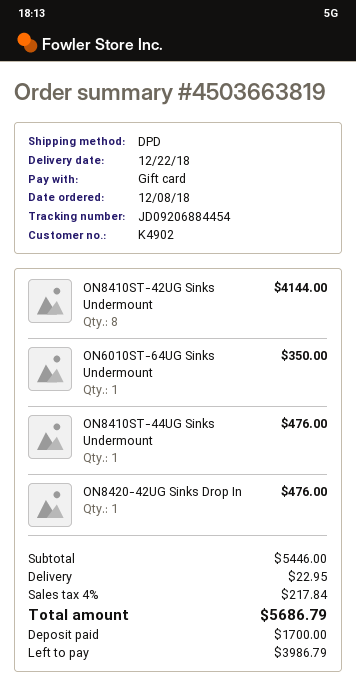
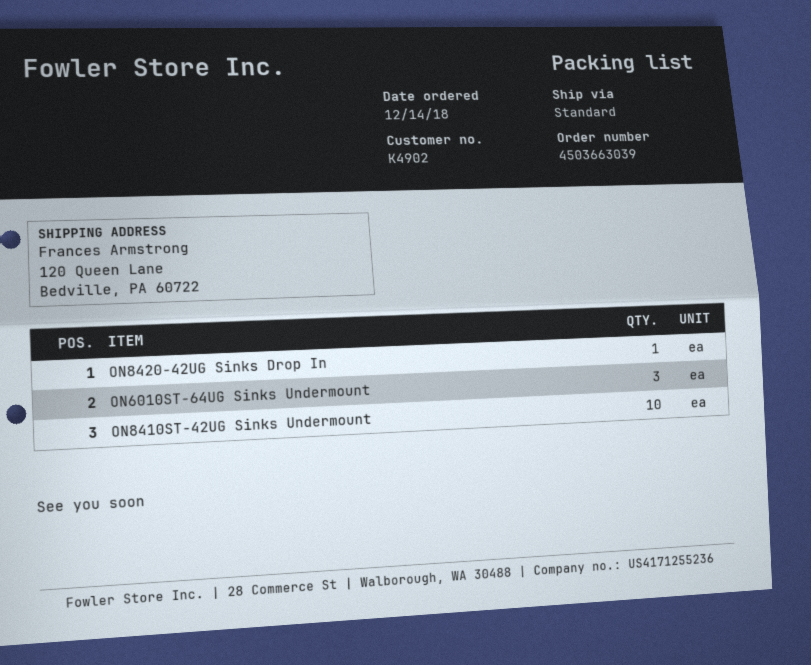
order number: 4503663819 -> 4503663039
order date: 2018-12-08 -> 2018-12-14
shipping method: DPD -> standard
ON8410ST-42UG Sinks Undermount: 8 -> 10
ON6010ST-64UG Sinks Undermount: 1 -> 3
ON8410ST-44UG Sinks Undermount: 1 -> none

